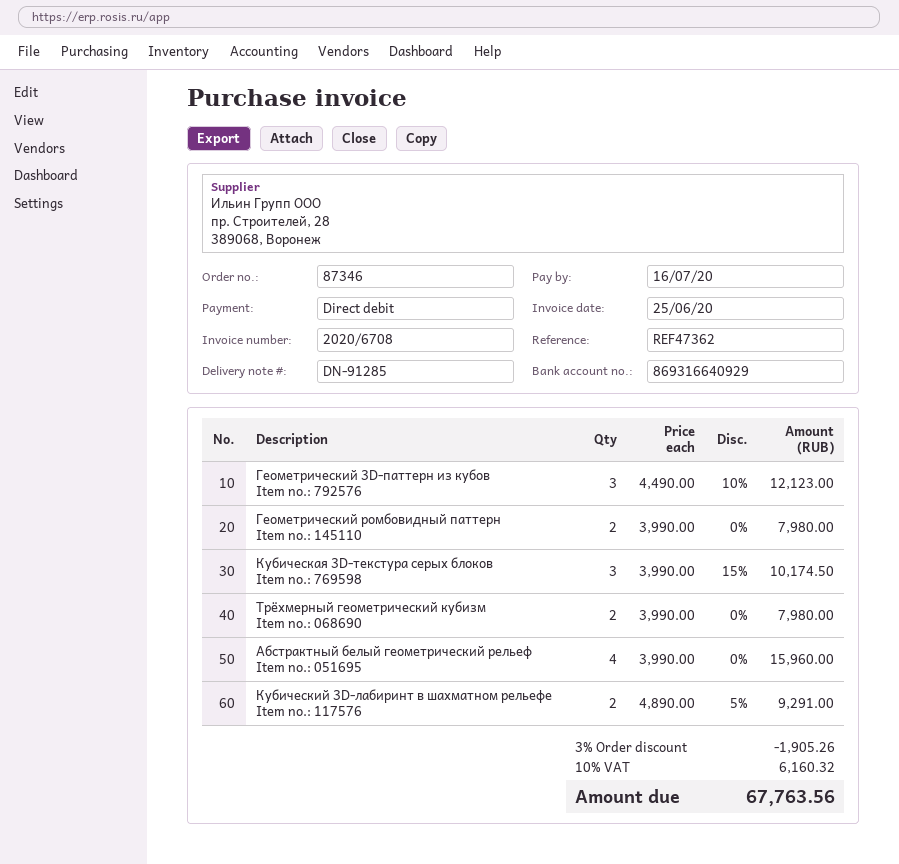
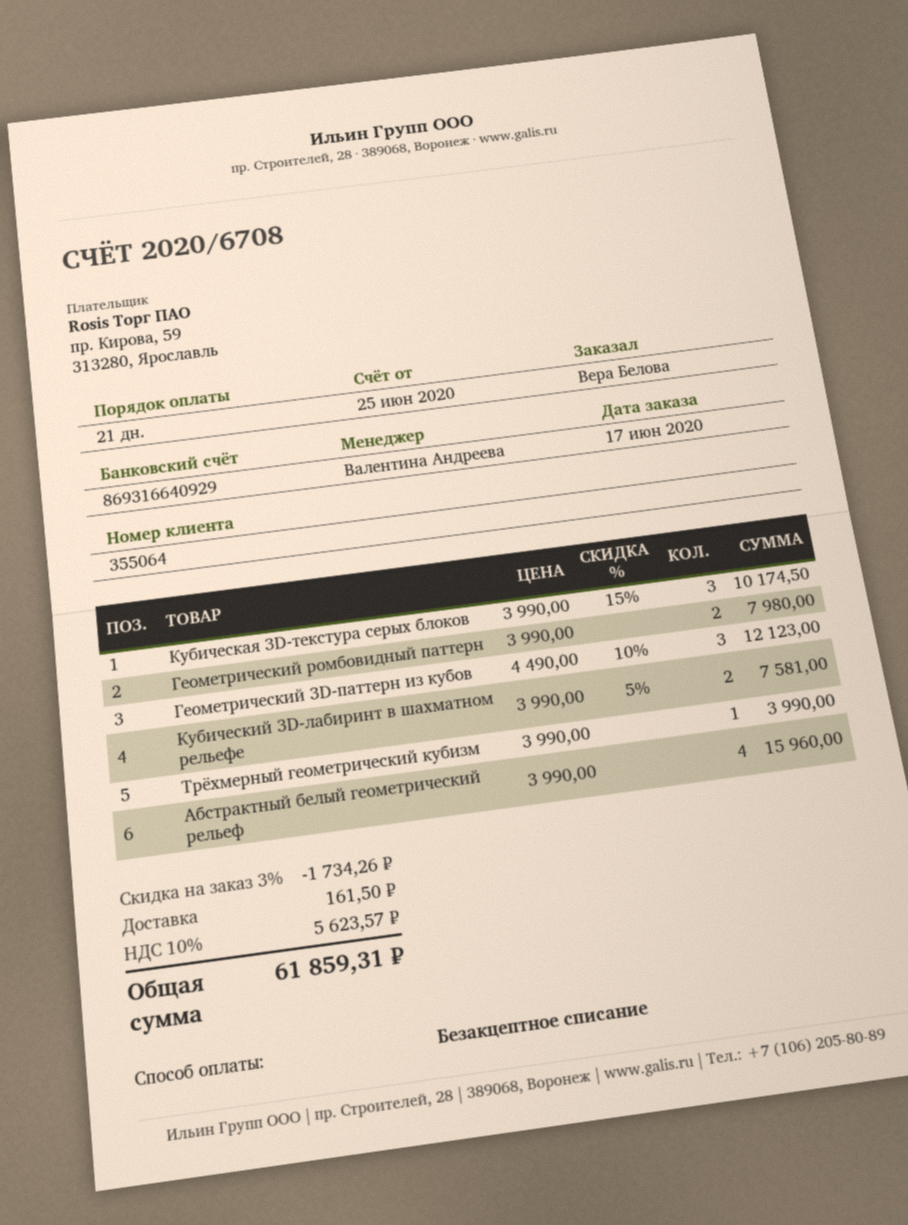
Трёхмерный геометрический кубизм: 2 x 3990.00 = 7980.00 -> 1 x 3990.00 = 3990.00
Кубический 3D-лабиринт в шахматном рельефе: 2 x 4890.00 - 5% = 9291.00 -> 2 x 3990.00 - 5% = 7581.00
discount: 3% = 1905.26 -> 3% = 1734.26
shipping: none -> 161.50
tax: 10% = 6160.32 -> 10% = 5623.57
total: 67763.56 -> 61859.31

